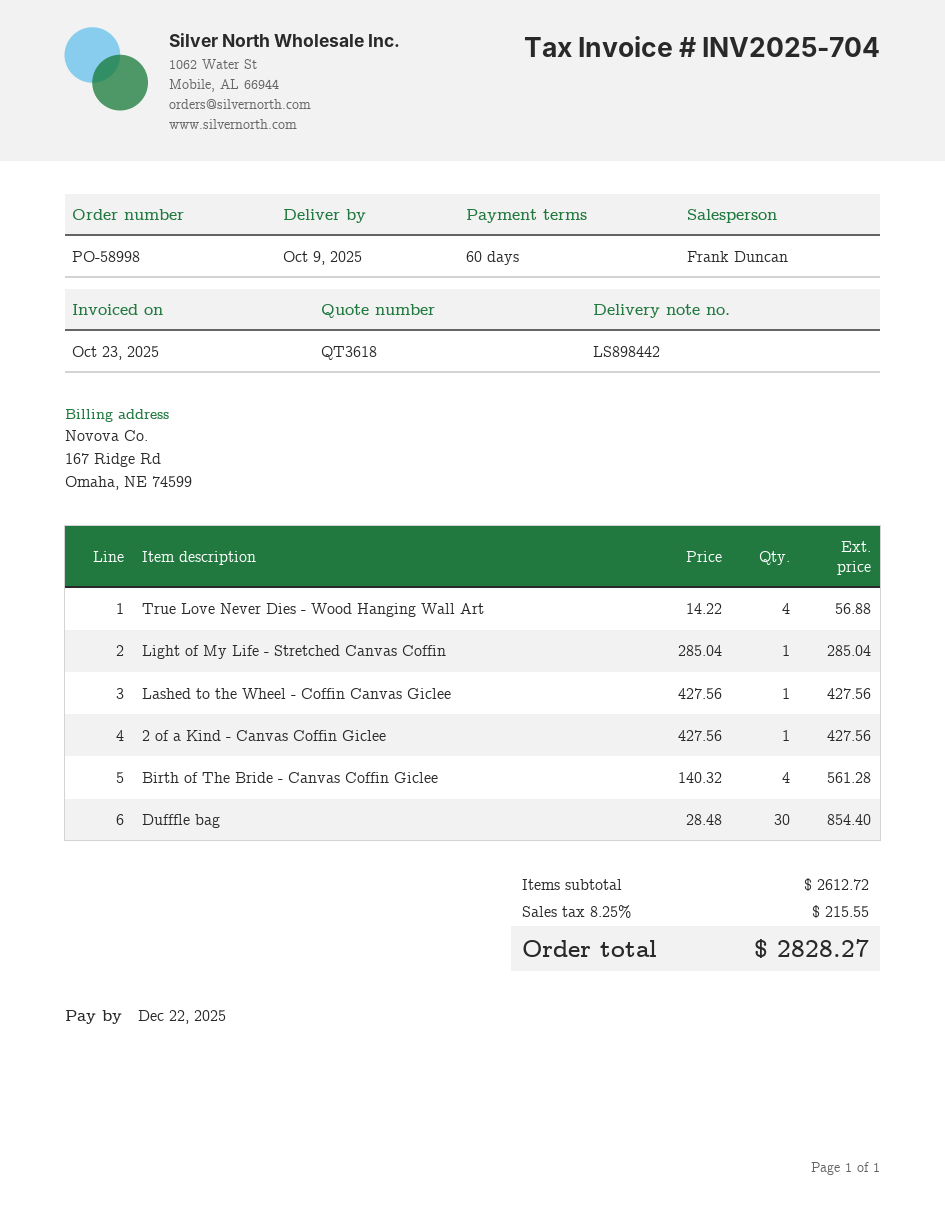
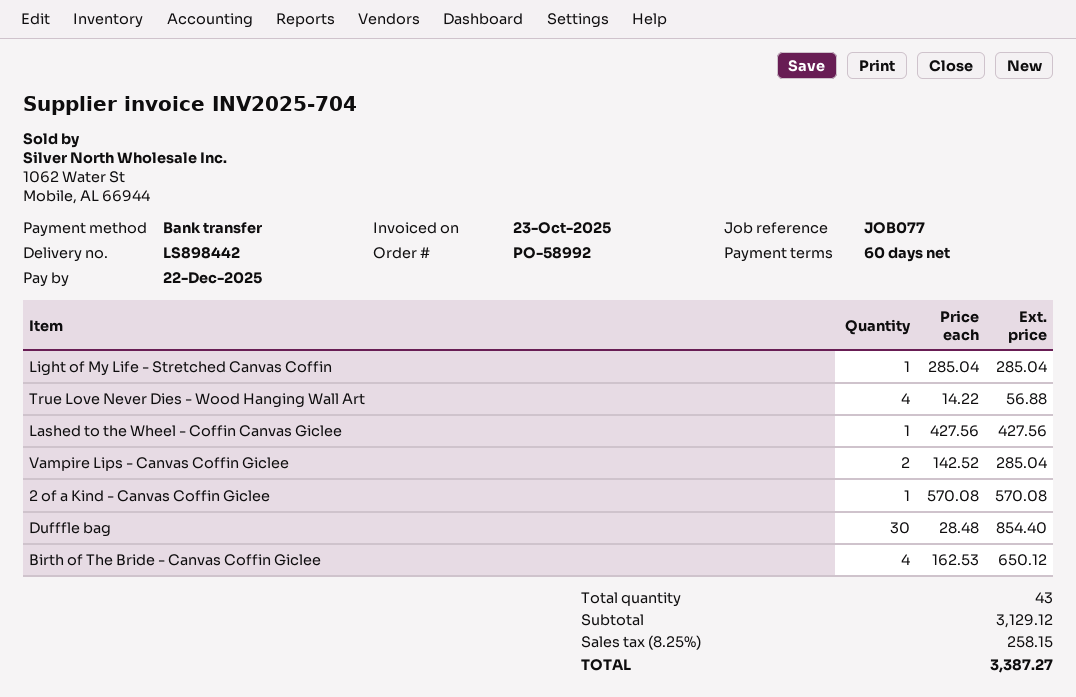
order number: PO-58998 -> PO-58992
2 of a Kind - Canvas Coffin Giclee: 1 x 427.56 = 427.56 -> 1 x 570.08 = 570.08
Birth of The Bride - Canvas Coffin Giclee: 4 x 140.32 = 561.28 -> 4 x 162.53 = 650.12
Vampire Lips - Canvas Coffin Giclee: none -> 2 x 142.52 = 285.04
subtotal: 2612.72 -> 3129.12
tax: 8.25% = 215.55 -> 8.25% = 258.15
total: 2828.27 -> 3387.27

